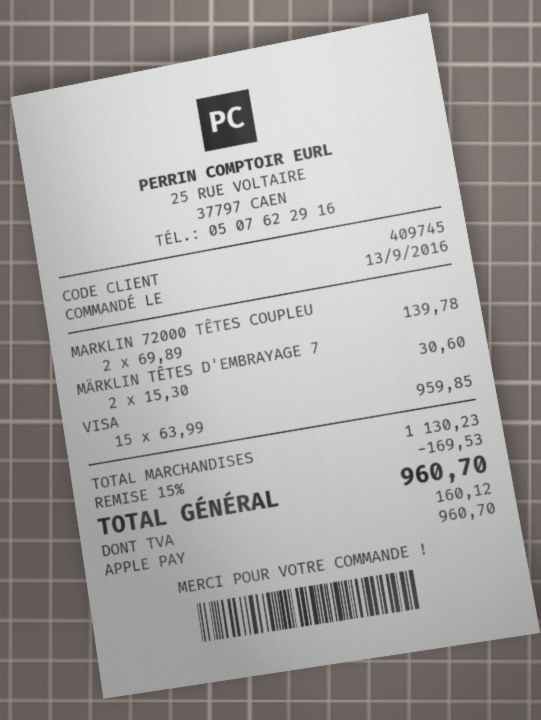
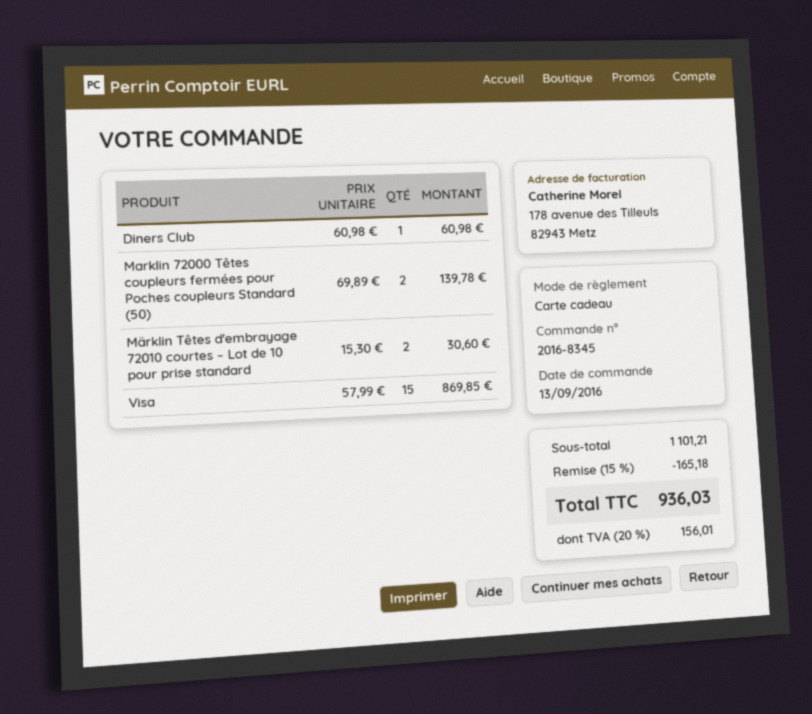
payment method: Apple Pay -> gift card
VISA: 15 x 63.99 = 959.85 -> 15 x 57.99 = 869.85
Diners Club: none -> 1 x 60.98 = 60.98
subtotal: 1130.23 -> 1101.21
discount: 15% = 169.53 -> 15% = 165.18
tax: 160.12 -> 156.01
total: 960.70 -> 936.03

